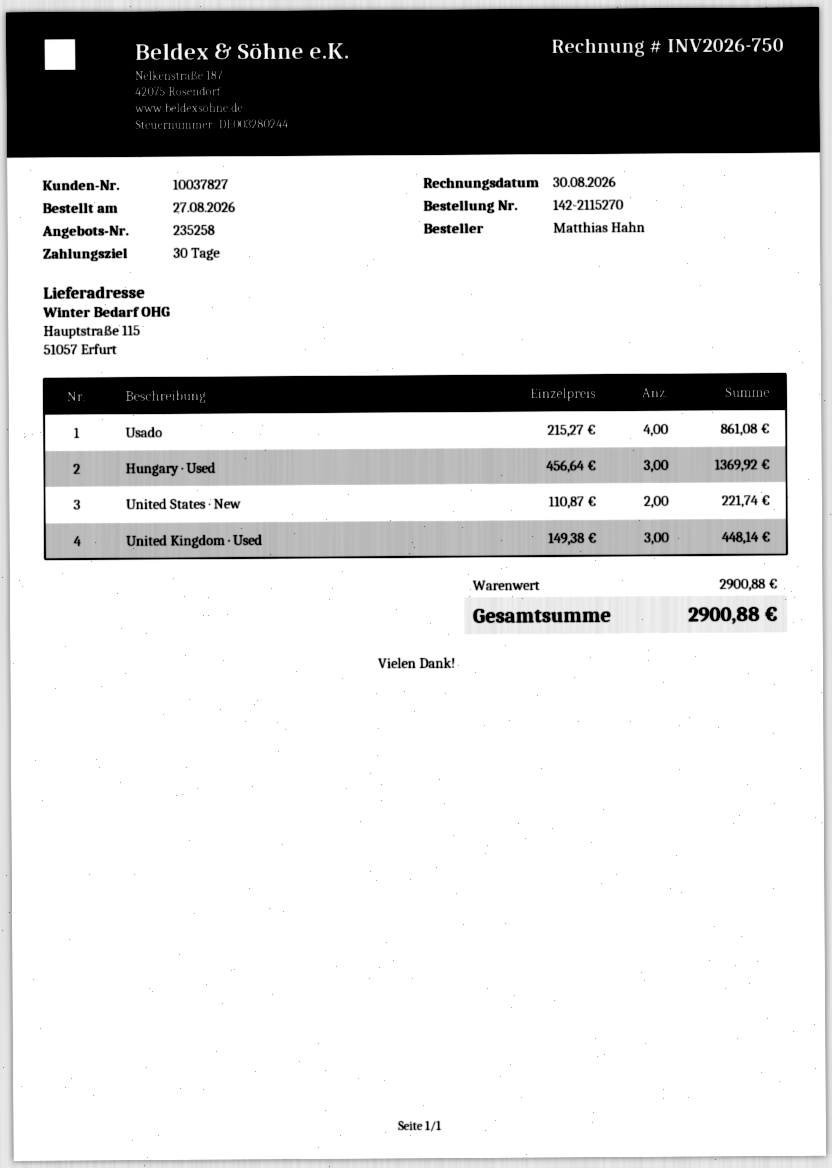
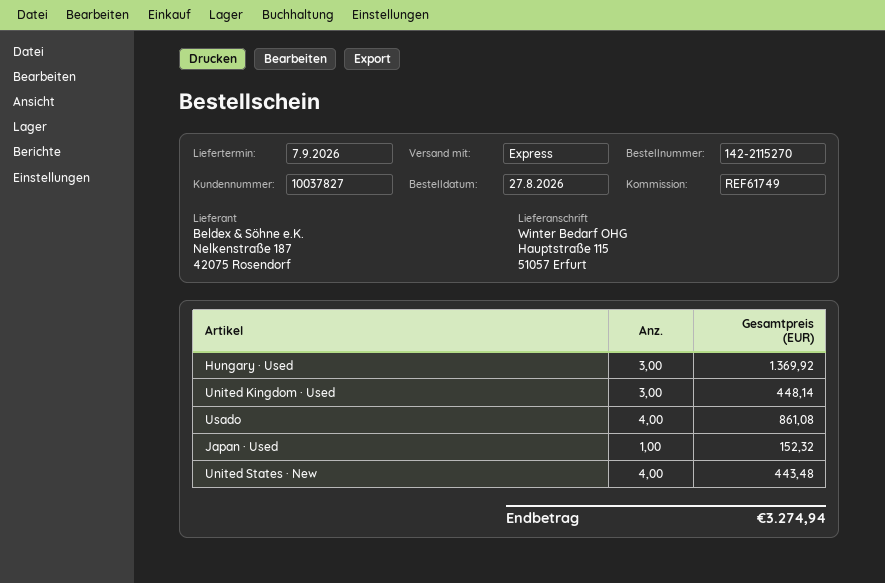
United States · New: 2 for 221.74 -> 4 for 443.48
Japan · Used: none -> 1 for 152.32
total: 2900.88 -> 3274.94

